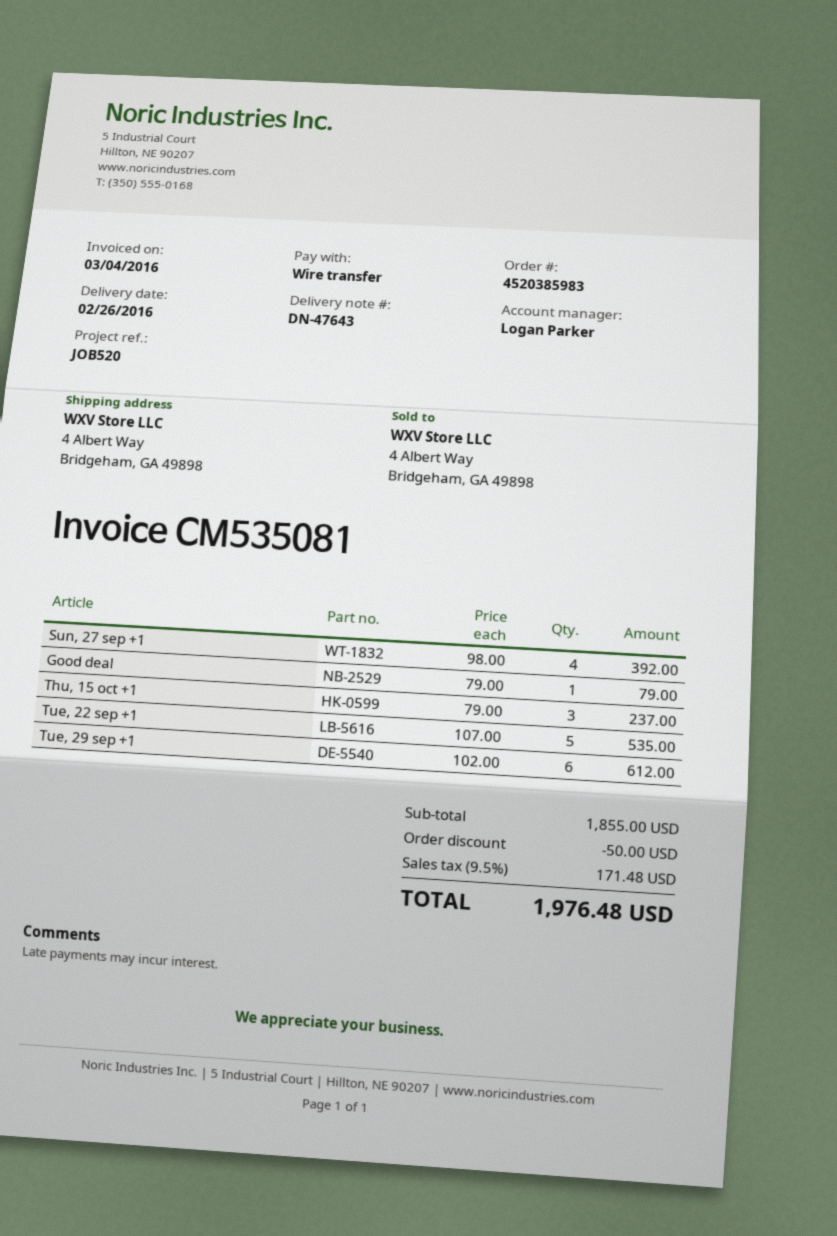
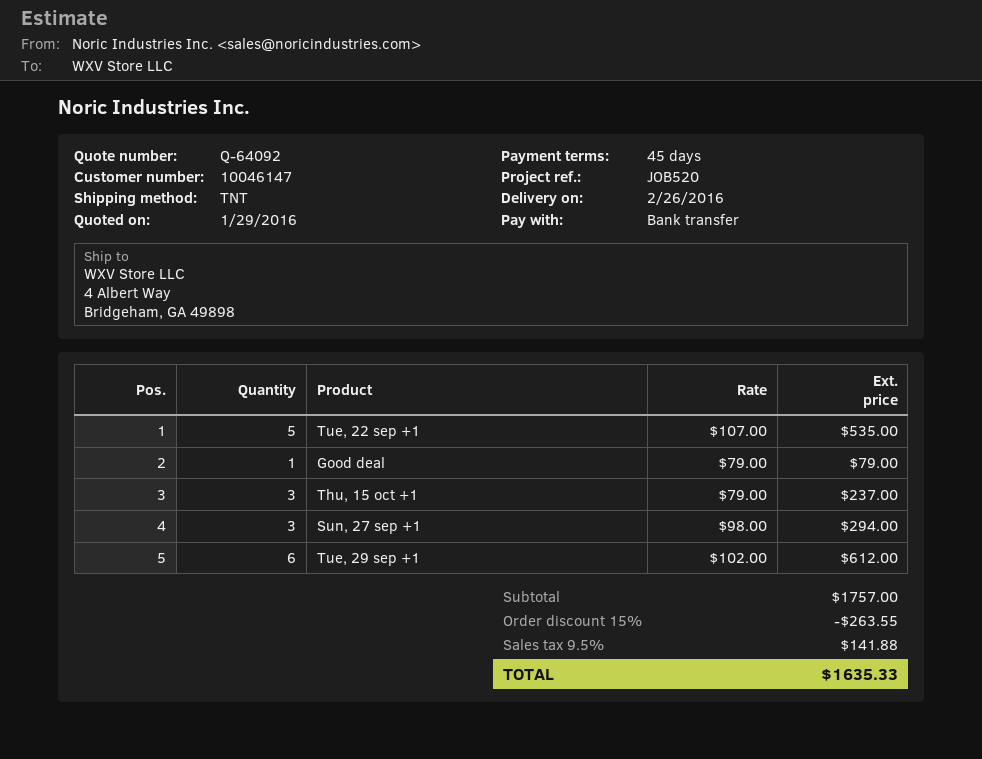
Sun, 27 sep +1: 4 x 98.00 = 392.00 -> 3 x 98.00 = 294.00
subtotal: 1855.00 -> 1757.00
discount: 50.00 -> 263.55
tax: 9.5% = 171.48 -> 9.5% = 141.88
total: 1976.48 -> 1635.33

